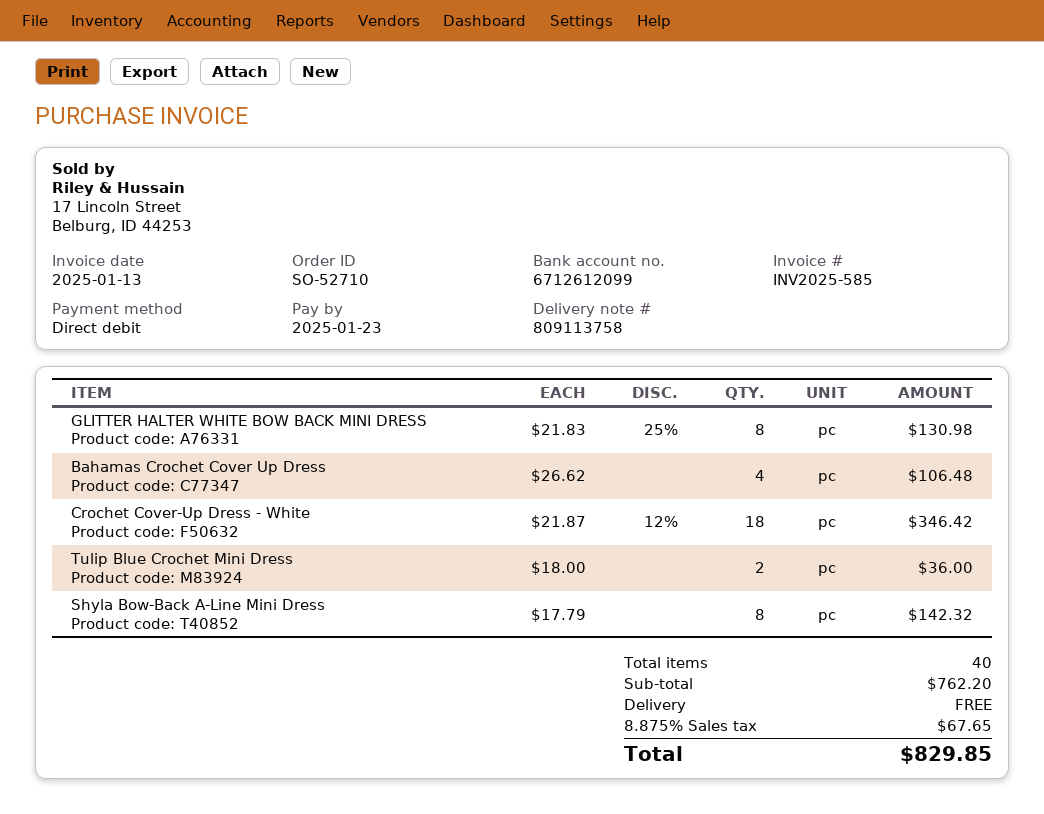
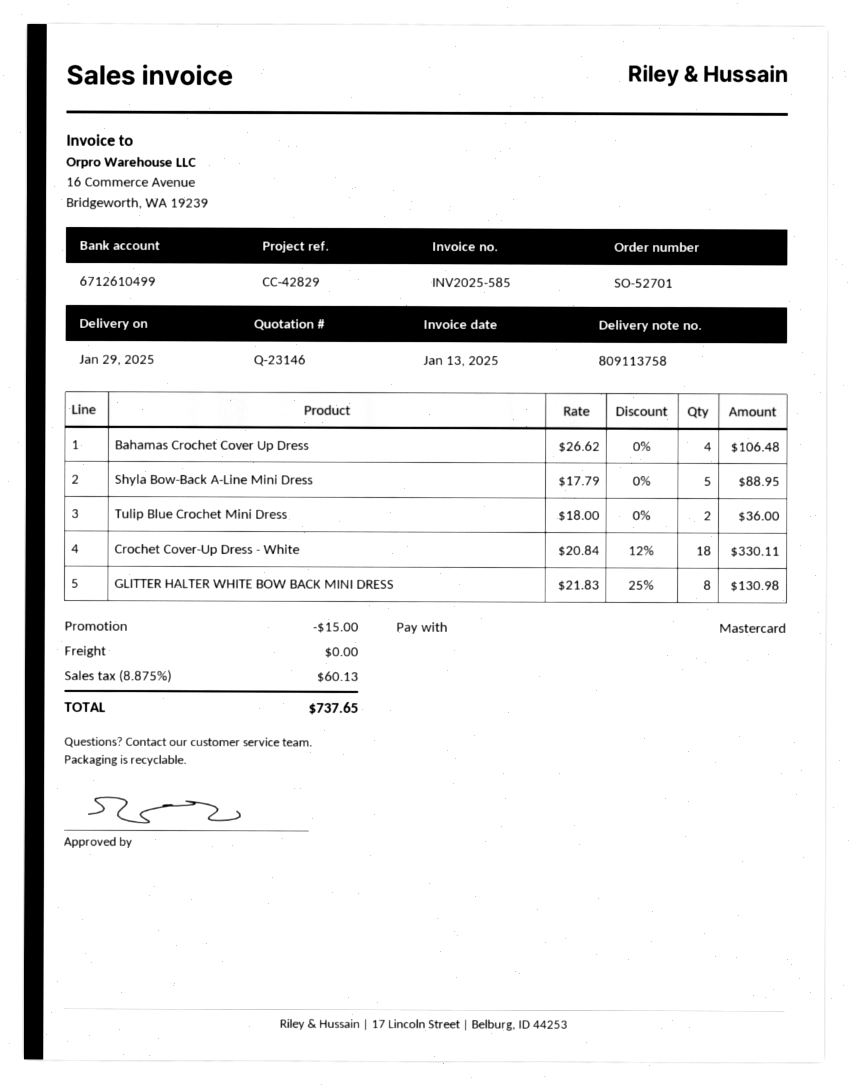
order number: SO-52710 -> SO-52701
payment method: direct debit -> Mastercard
bank account: 6712612099 -> 6712610499
Crochet Cover-Up Dress - White: 18 x 21.87 - 12% = 346.42 -> 18 x 20.84 - 12% = 330.11
Shyla Bow-Back A-Line Mini Dress: 8 x 17.79 = 142.32 -> 5 x 17.79 = 88.95
discount: none -> 15.00
tax: 8.875% = 67.65 -> 8.875% = 60.13
total: 829.85 -> 737.65

